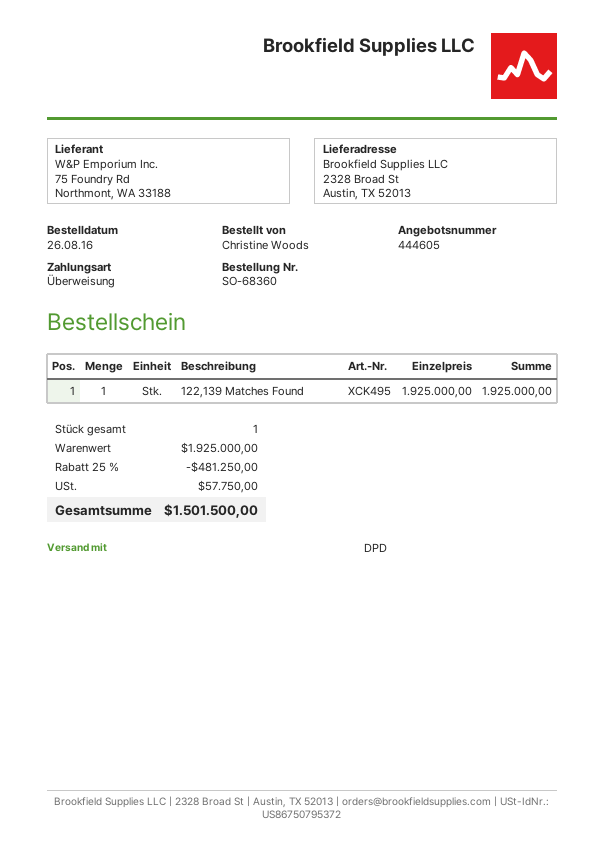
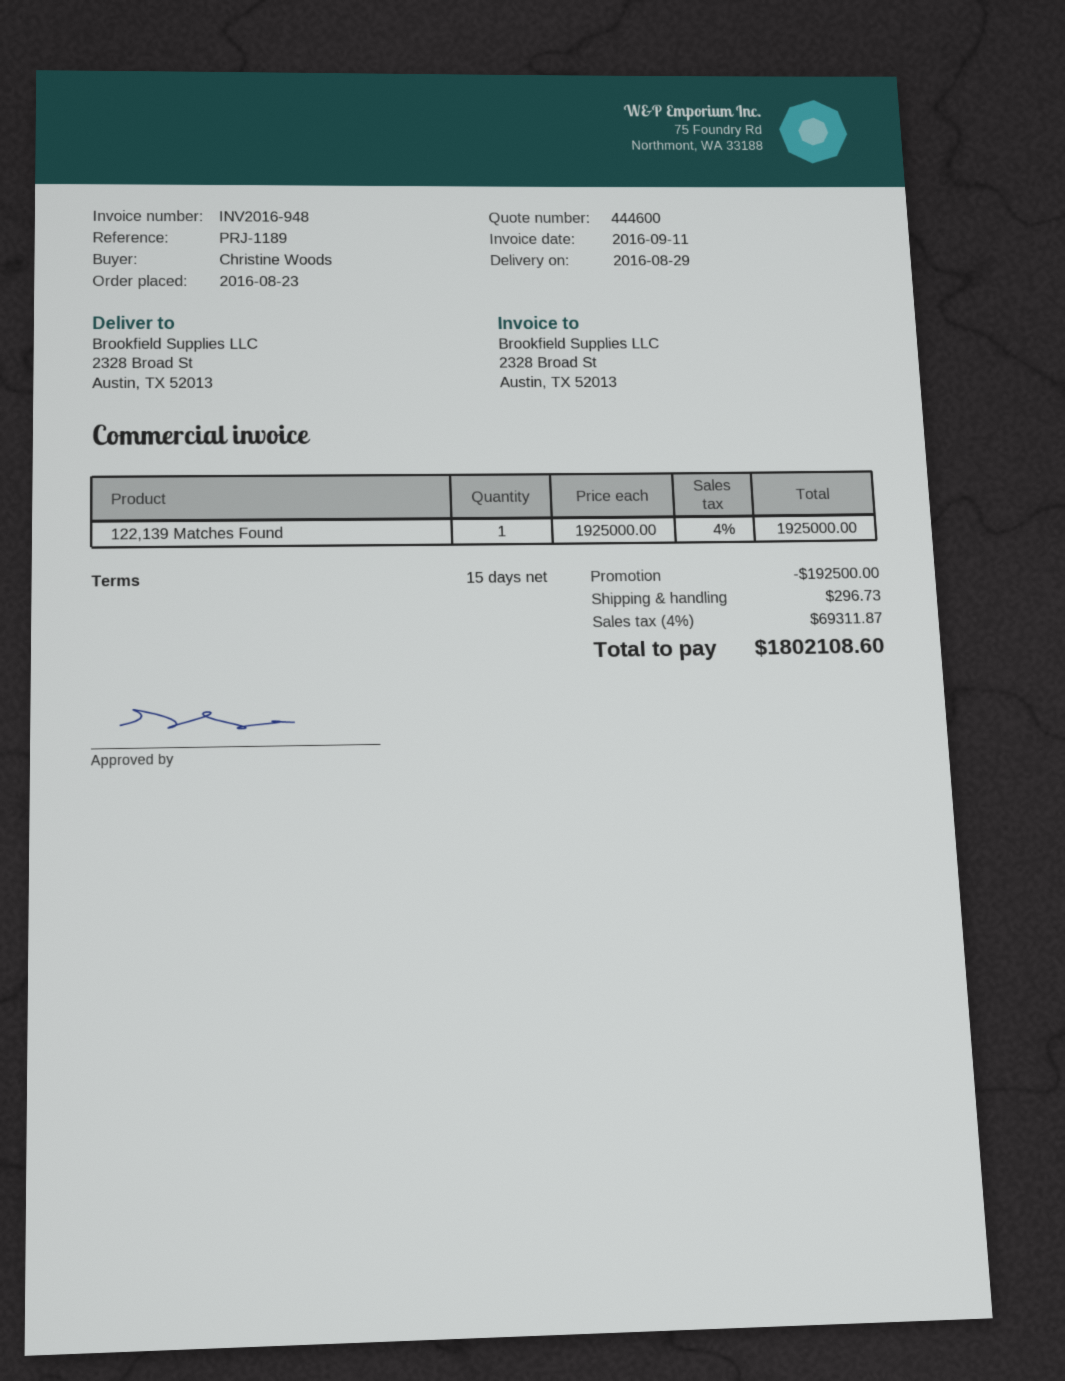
quote number: 444605 -> 444600
order date: 2016-08-26 -> 2016-08-23
discount: 481250.00 -> 192500.00
shipping: none -> 296.73
tax: 57750.00 -> 69311.87
total: 1501500.00 -> 1802108.60

